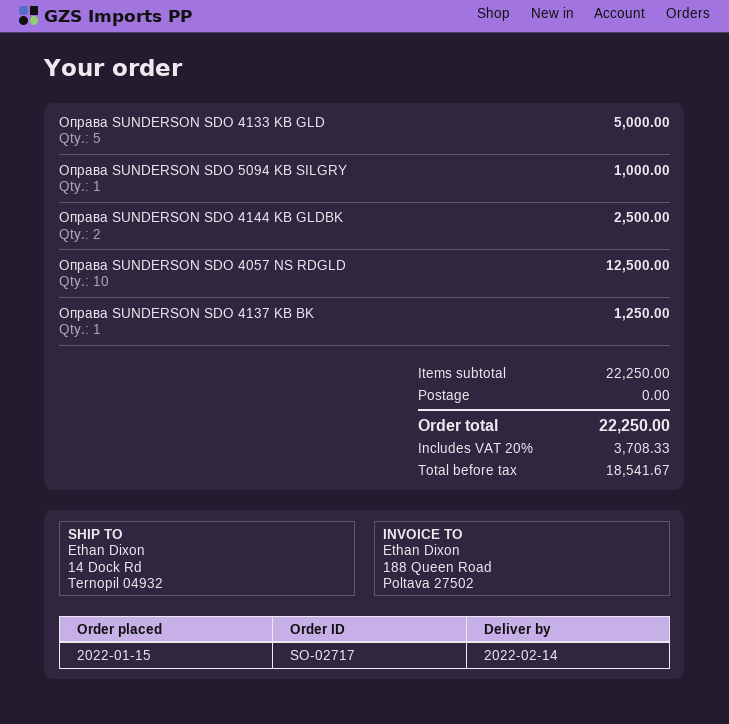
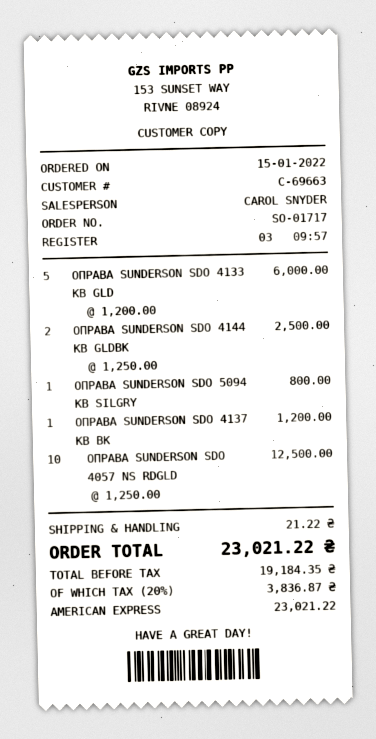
order number: SO-02717 -> SO-01717
Оправа SUNDERSON SDO 4133 KB GLD: 5 for 5000.00 -> 5 for 6000.00
Оправа SUNDERSON SDO 5094 KB SILGRY: 1 for 1000.00 -> 1 for 800.00
Оправа SUNDERSON SDO 4137 KB BK: 1 for 1250.00 -> 1 for 1200.00
shipping: 0.00 -> 21.22
net: 18541.67 -> 19184.35
tax: 20% = 3708.33 -> 20% = 3836.87
total: 22250.00 -> 23021.22

